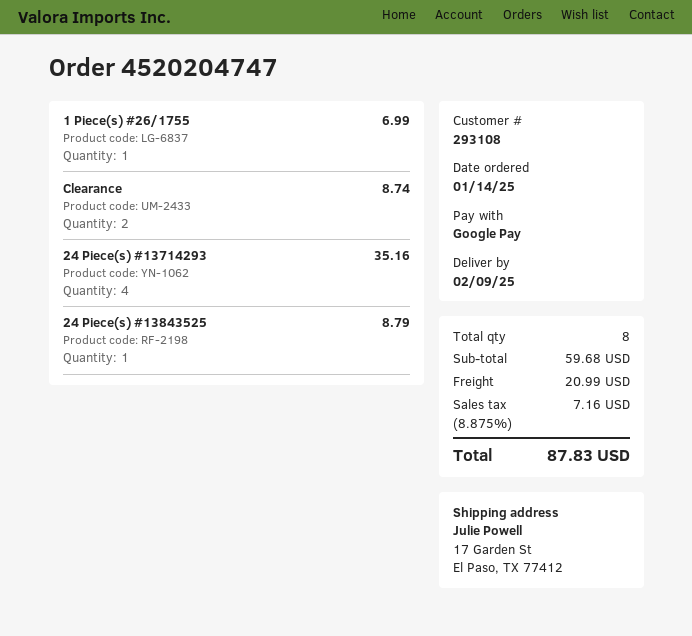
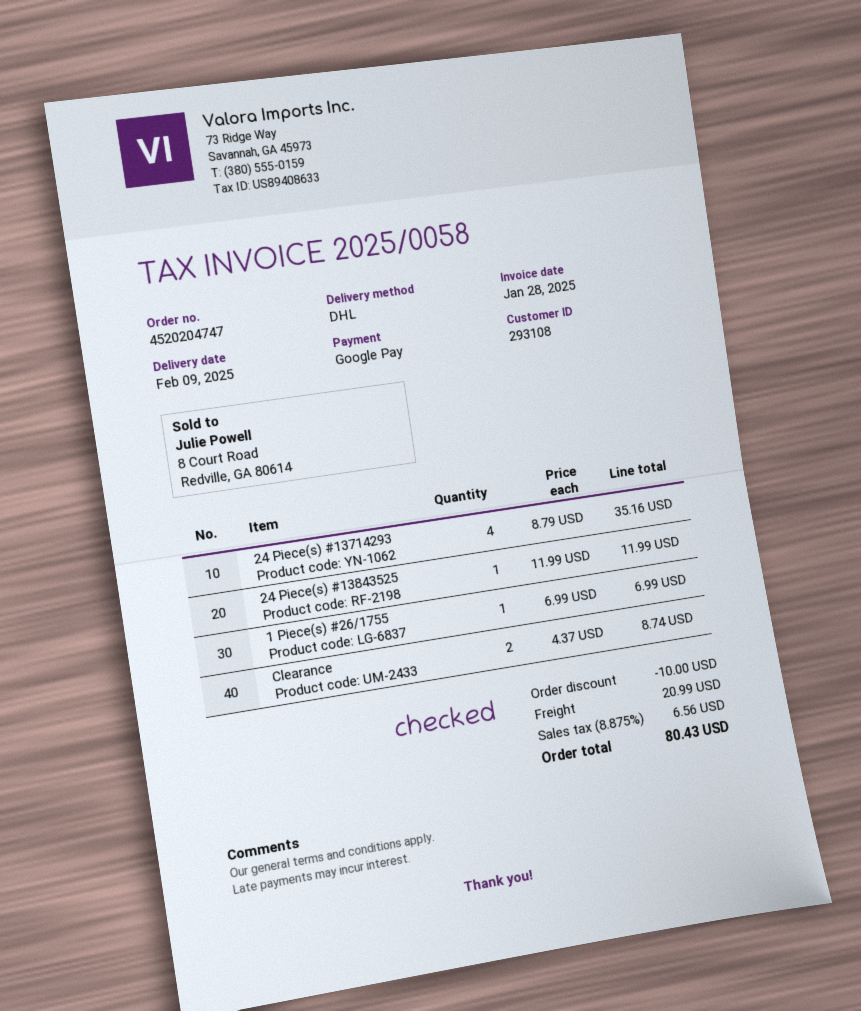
24 Piece(s) #13843525: 1 for 8.79 -> 1 for 11.99
discount: none -> 10.00
tax: 8.875% = 7.16 -> 8.875% = 6.56
total: 87.83 -> 80.43

